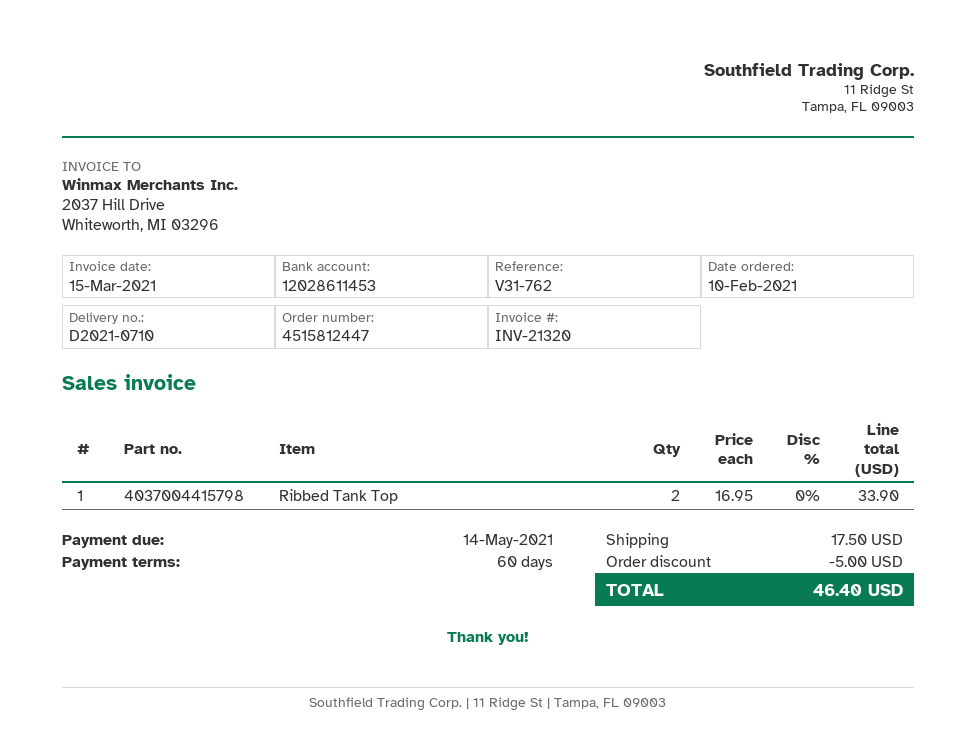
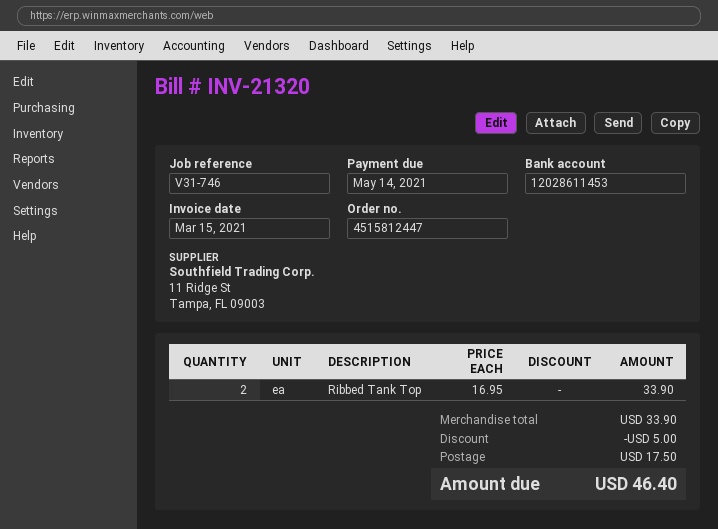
reference: V31-762 -> V31-746

